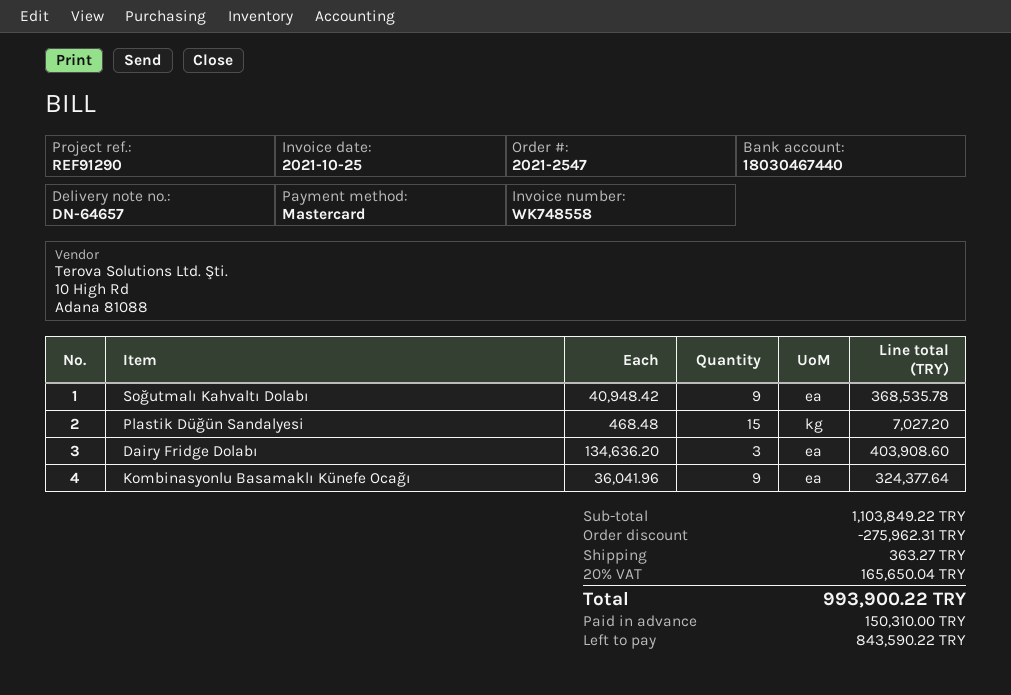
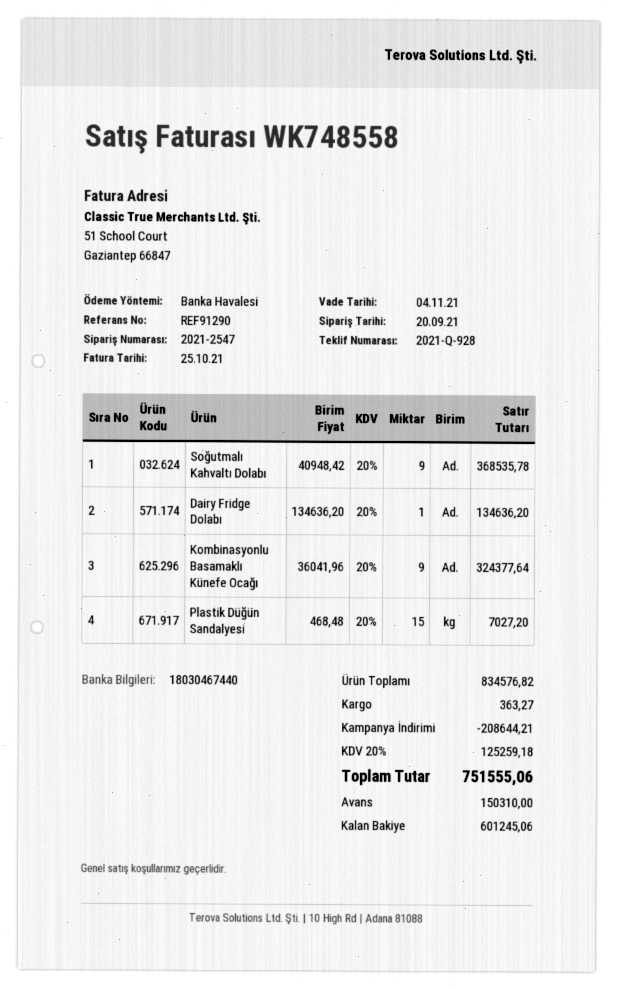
payment method: Mastercard -> bank transfer
Dairy Fridge Dolabı: 3 x 134636.20 = 403908.60 -> 1 x 134636.20 = 134636.20
subtotal: 1103849.22 -> 834576.82
discount: 275962.31 -> 208644.21
tax: 20% = 165650.04 -> 20% = 125259.18
total: 993900.22 -> 751555.06
balance: 843590.22 -> 601245.06

